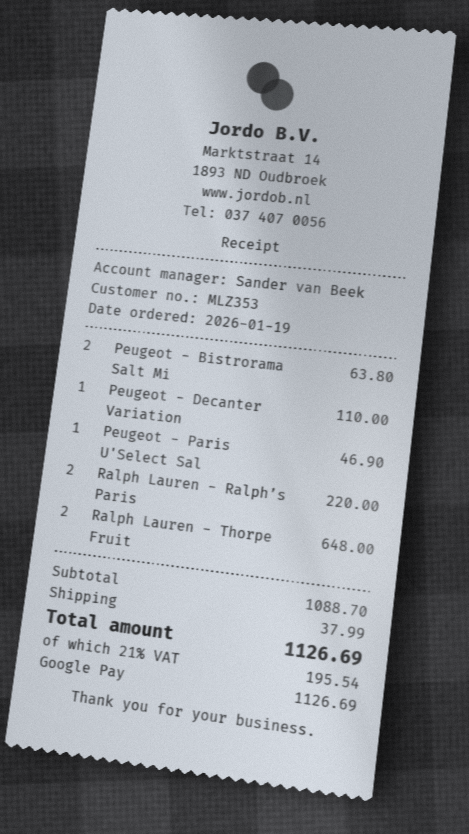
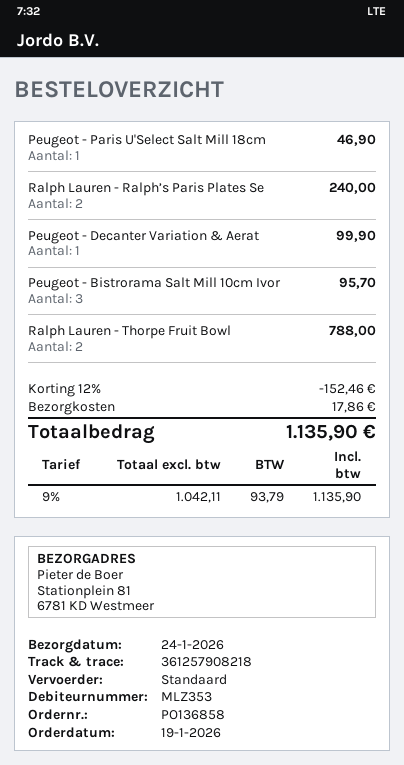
Peugeot - Bistrorama Salt Mi: 2 for 63.80 -> 3 for 95.70
Peugeot - Decanter Variation: 1 for 110.00 -> 1 for 99.90
Ralph Lauren - Ralph’s Paris: 2 for 220.00 -> 2 for 240.00
Ralph Lauren - Thorpe Fruit: 2 for 648.00 -> 2 for 788.00
discount: none -> 12% = 152.46
shipping: 37.99 -> 17.86
tax: 21% = 195.54 -> 9% = 93.79
total: 1126.69 -> 1135.90

